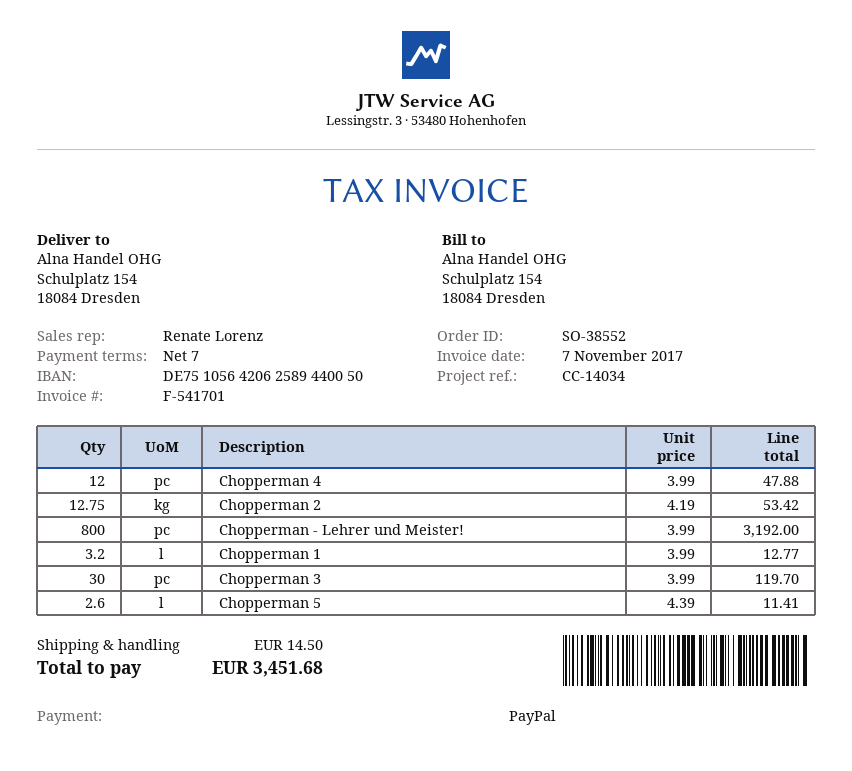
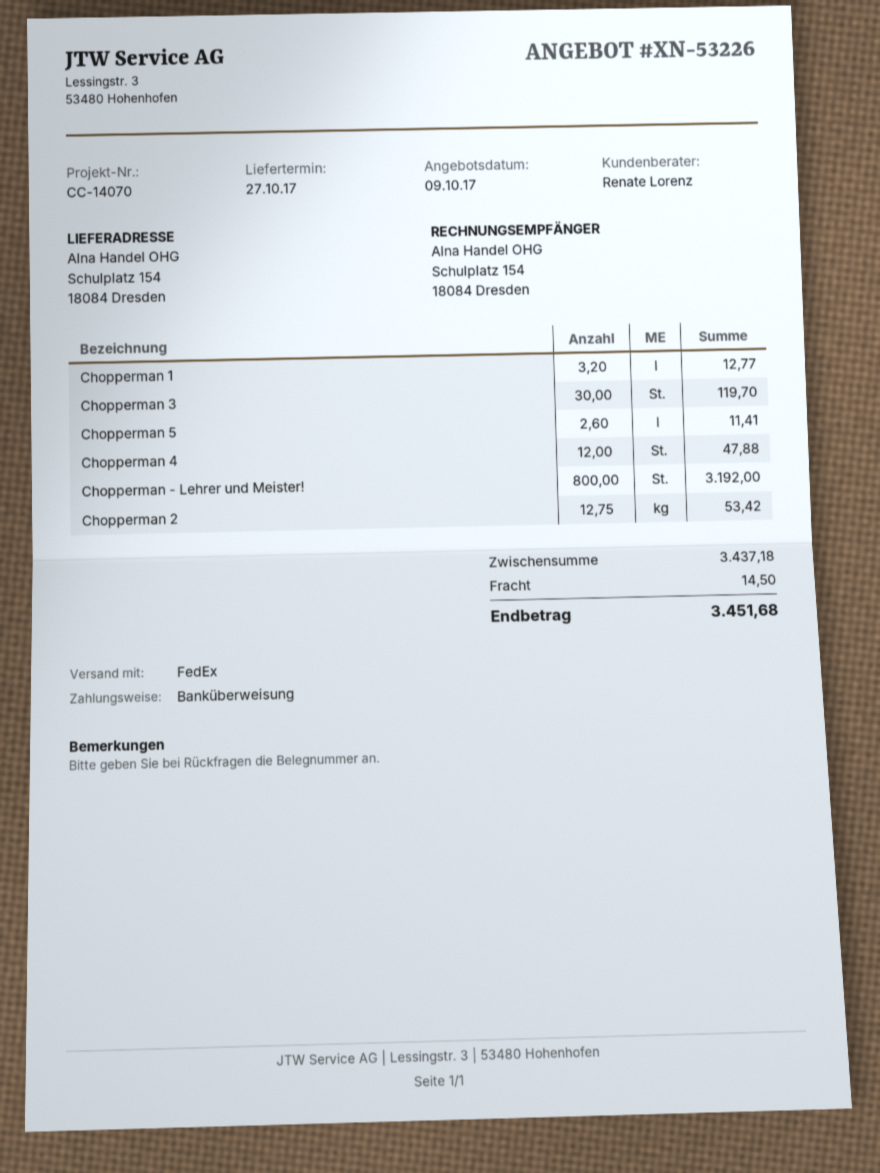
reference: CC-14034 -> CC-14070
payment method: PayPal -> bank transfer

